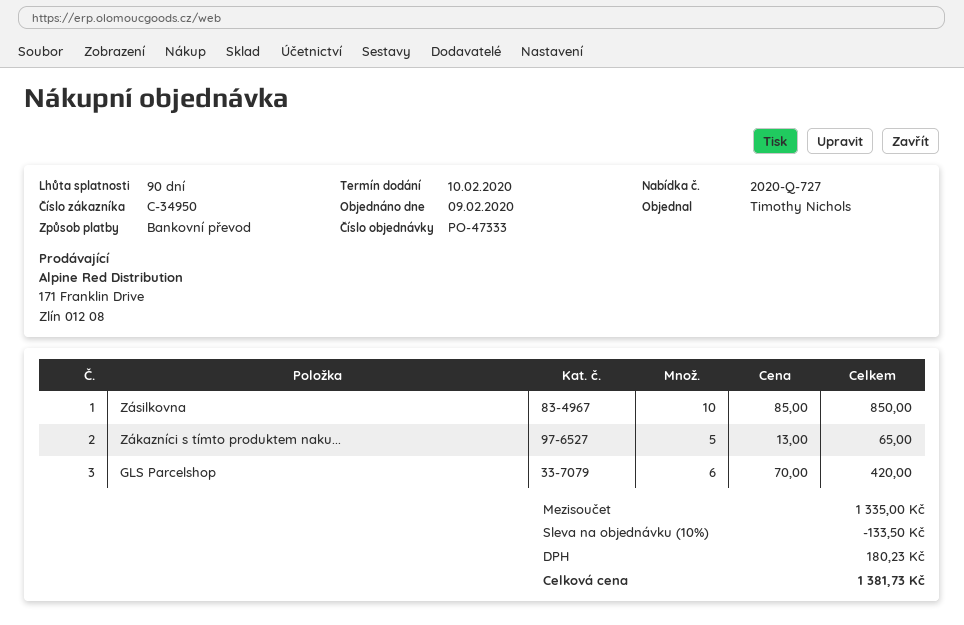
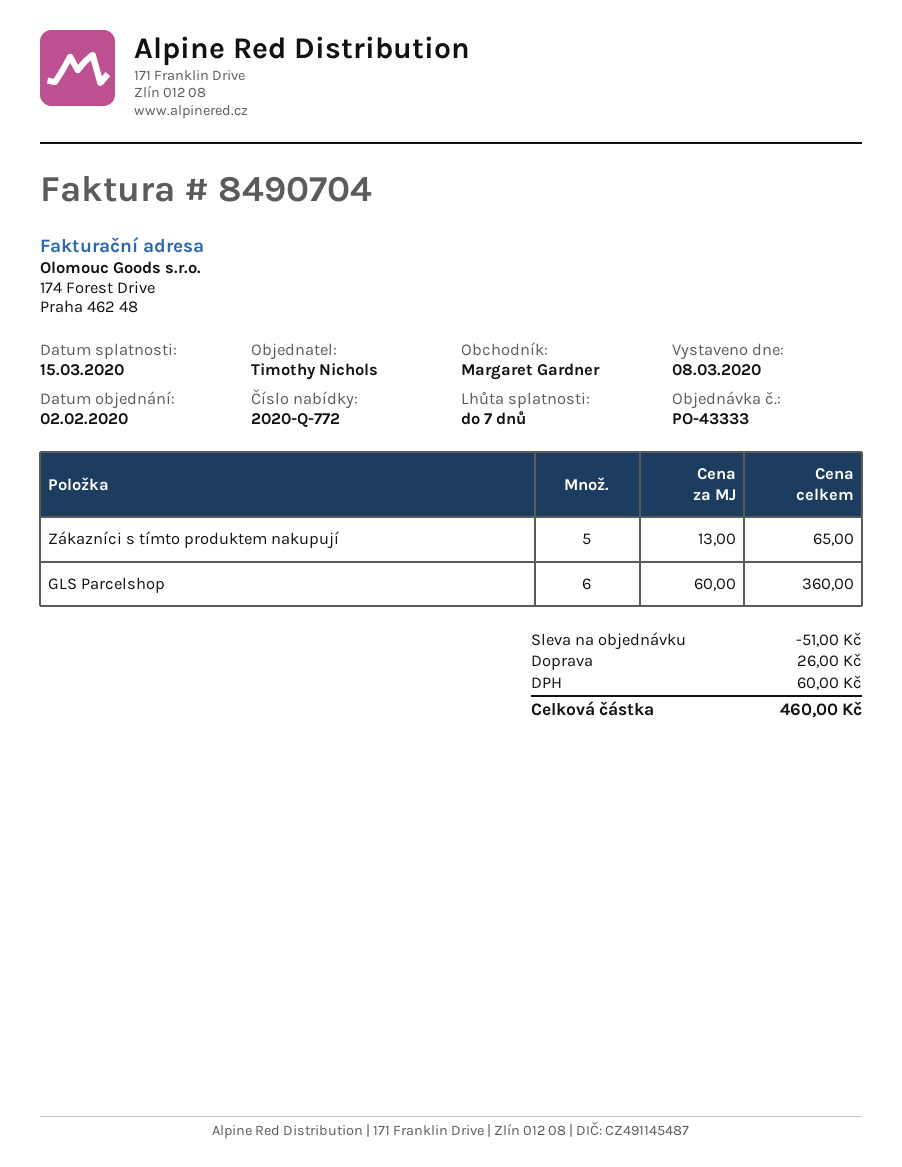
quote number: 2020-Q-727 -> 2020-Q-772
order number: PO-47333 -> PO-43333
order date: 2020-02-09 -> 2020-02-02
payment terms: 90 days -> 7 days
Zásilkovna: 10 x 85.00 = 850.00 -> none
GLS Parcelshop: 6 x 70.00 = 420.00 -> 6 x 60.00 = 360.00
discount: 133.50 -> 51.00
shipping: none -> 26.00
tax: 180.23 -> 60.00
total: 1381.73 -> 460.00

